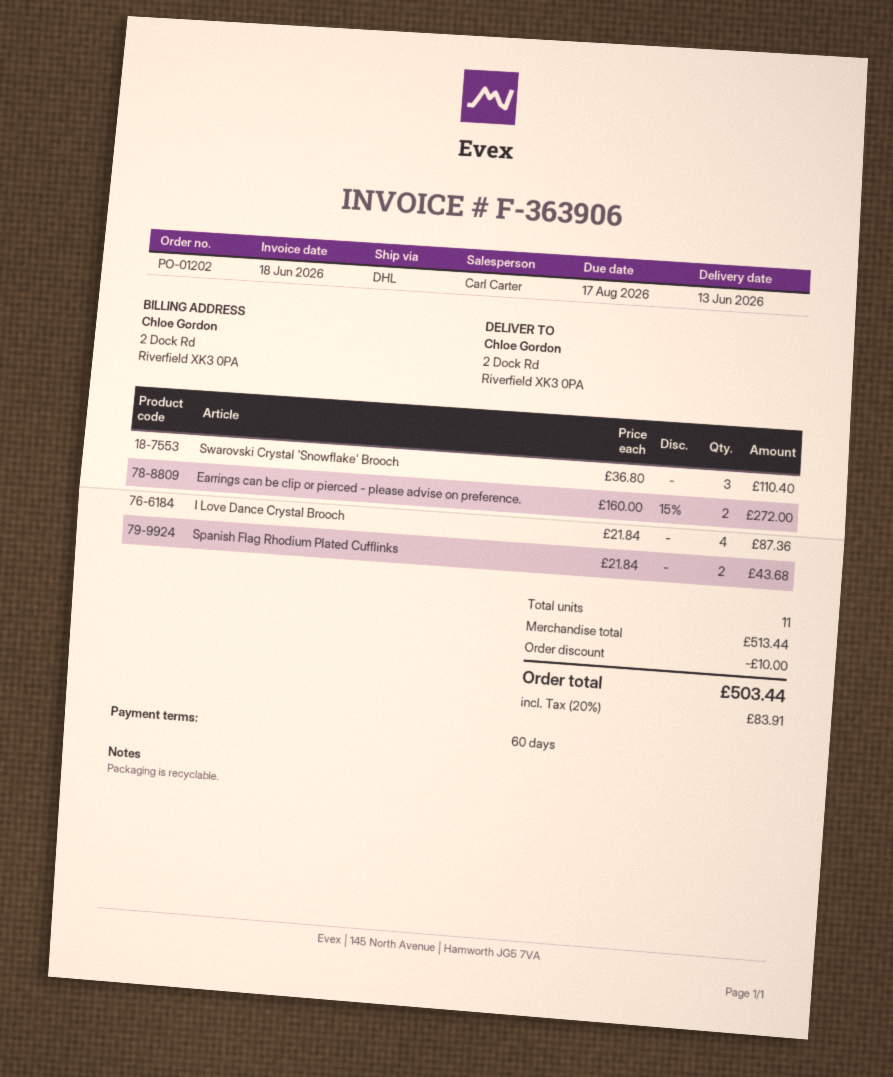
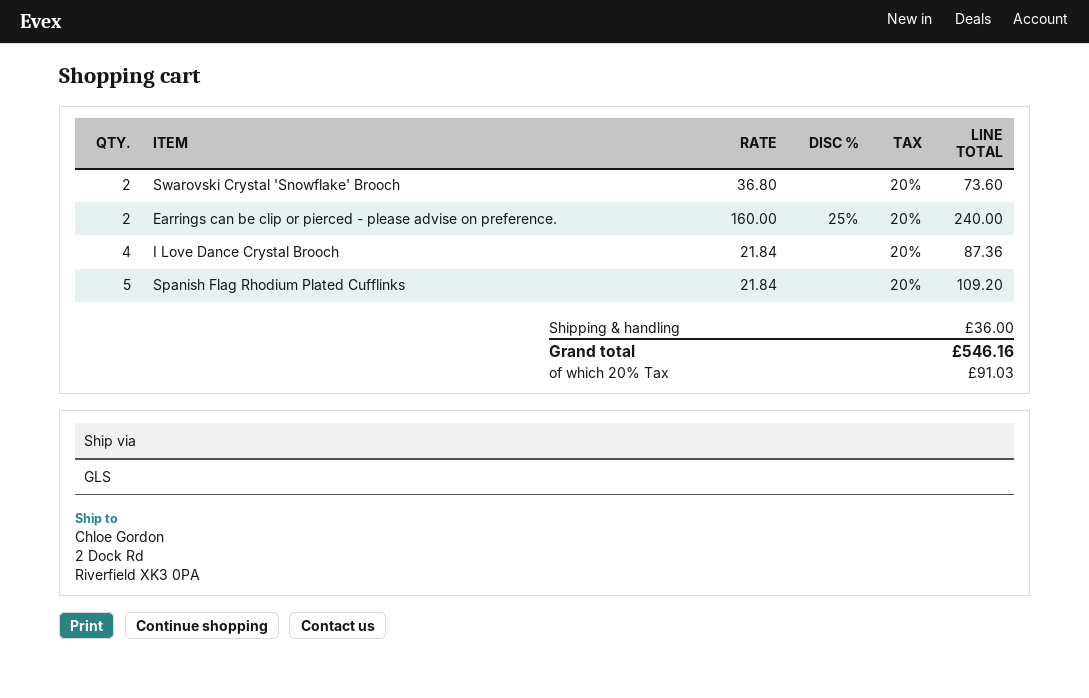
shipping method: DHL -> GLS
Swarovski Crystal 'Snowflake' Brooch: 3 x 36.80 = 110.40 -> 2 x 36.80 = 73.60
Earrings can be clip or pierced - please advise on preference.: 2 x 160.00 - 15% = 272.00 -> 2 x 160.00 - 25% = 240.00
Spanish Flag Rhodium Plated Cufflinks: 2 x 21.84 = 43.68 -> 5 x 21.84 = 109.20
discount: 10.00 -> none
shipping: none -> 36.00
tax: 20% = 83.91 -> 20% = 91.03
total: 503.44 -> 546.16

